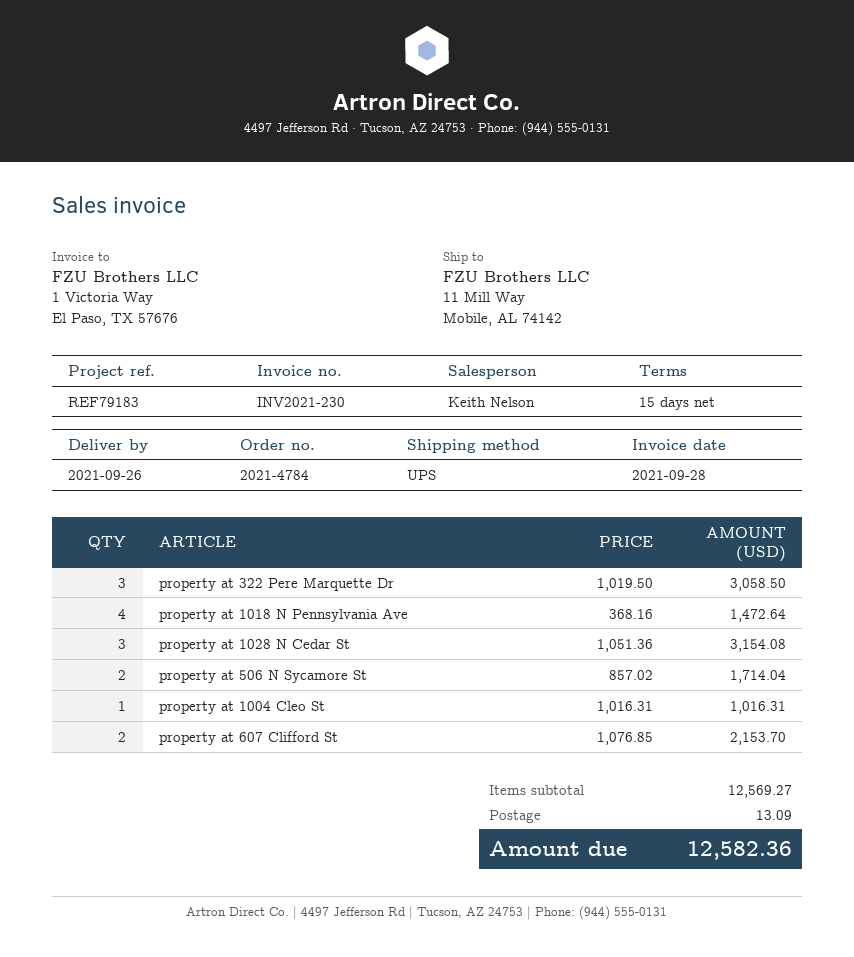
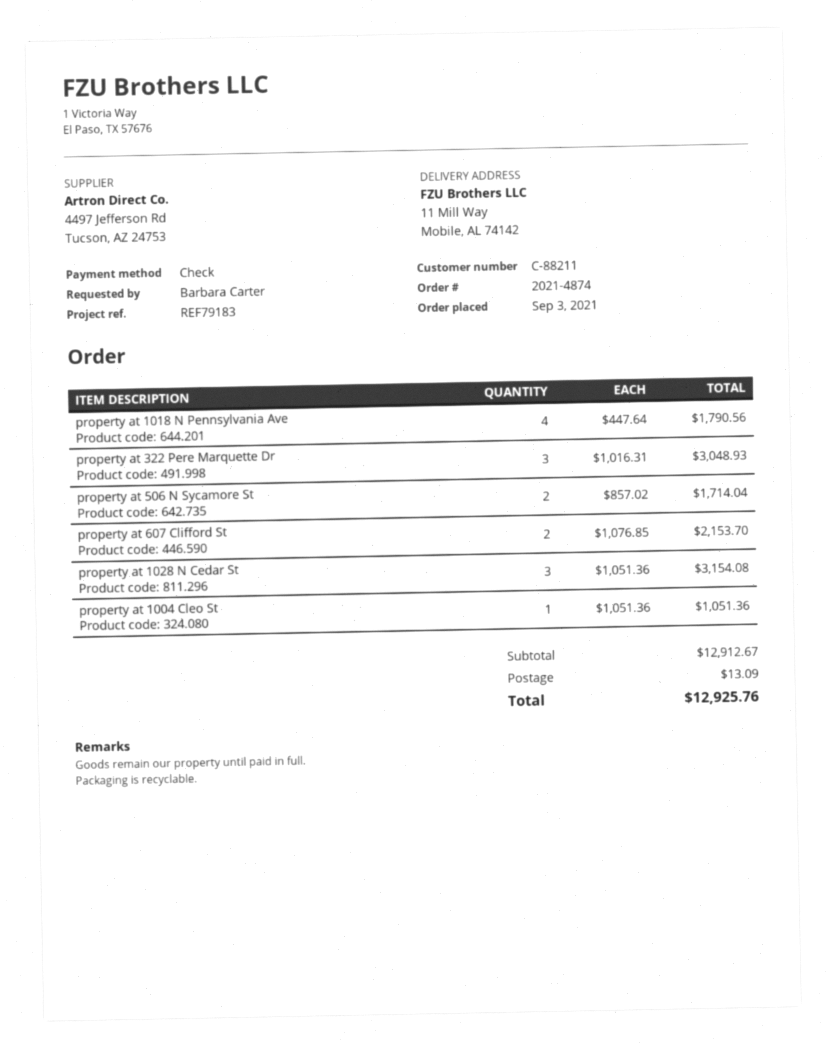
order number: 2021-4784 -> 2021-4874
property at 322 Pere Marquette Dr: 3 x 1019.50 = 3058.50 -> 3 x 1016.31 = 3048.93
property at 1018 N Pennsylvania Ave: 4 x 368.16 = 1472.64 -> 4 x 447.64 = 1790.56
property at 1004 Cleo St: 1 x 1016.31 = 1016.31 -> 1 x 1051.36 = 1051.36
subtotal: 12569.27 -> 12912.67
total: 12582.36 -> 12925.76

